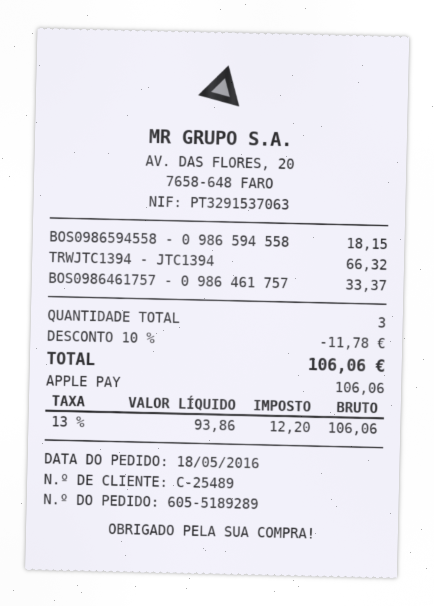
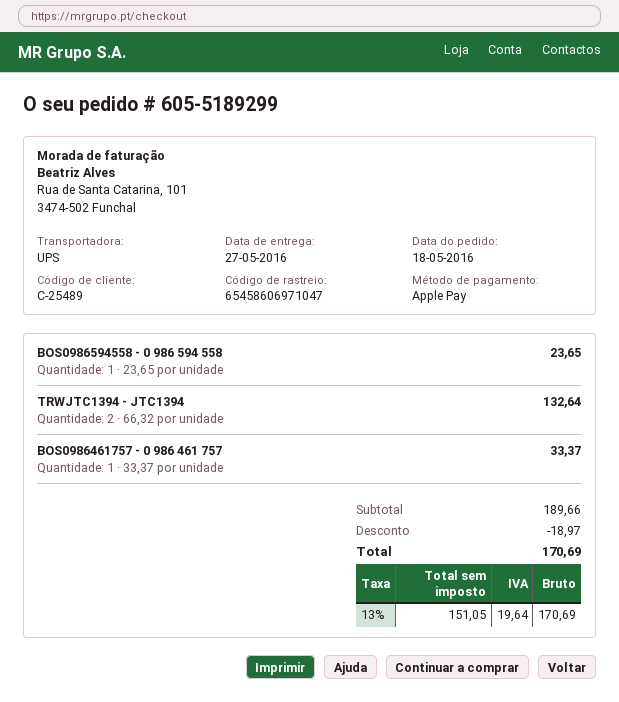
order number: 605-5189289 -> 605-5189299
BOS0986594558 - 0 986 594 558: 1 for 18.15 -> 1 for 23.65
TRWJTC1394 - JTC1394: 1 for 66.32 -> 2 for 132.64
discount: 11.78 -> 18.97
net: 93.86 -> 151.05
tax: 13% = 12.20 -> 13% = 19.64
total: 106.06 -> 170.69

